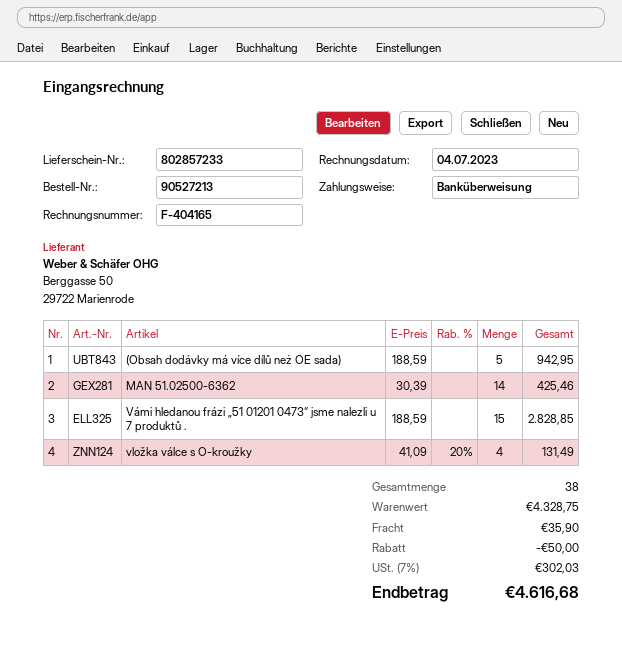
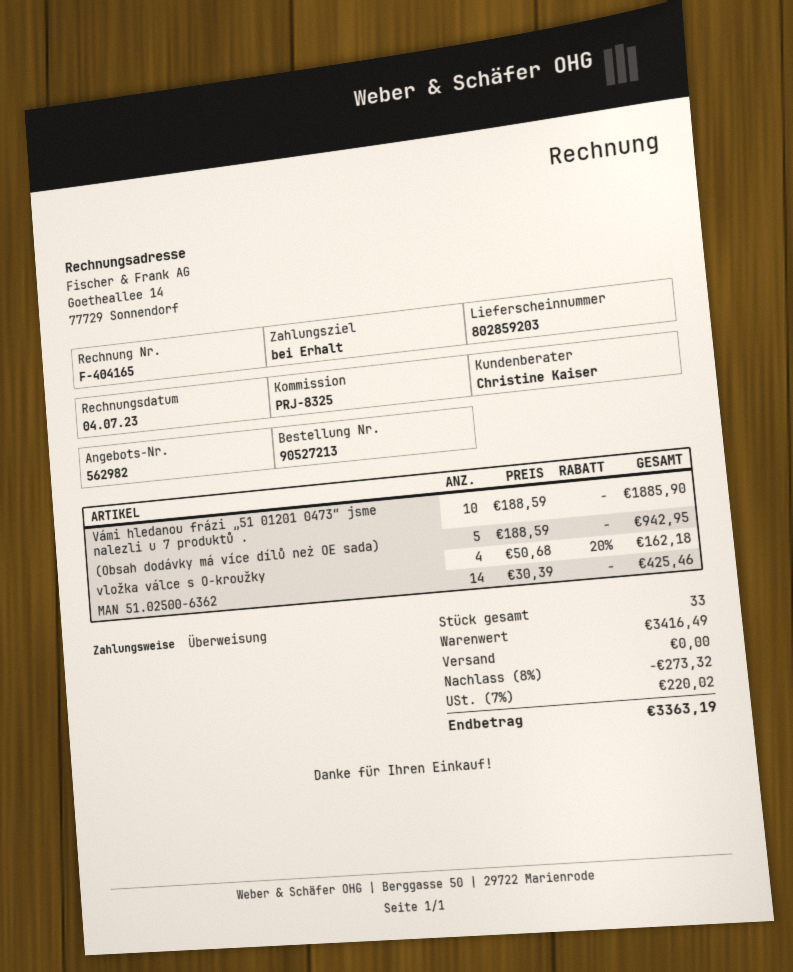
delivery note number: 802857233 -> 802859203
Vámi hledanou frázi „51 01201 0473“ jsme nalezli u 7 produktů .: 15 x 188.59 = 2828.85 -> 10 x 188.59 = 1885.90
vložka válce s O-kroužky: 4 x 41.09 - 20% = 131.49 -> 4 x 50.68 - 20% = 162.18
total quantity: 38 -> 33
subtotal: 4328.75 -> 3416.49
discount: 50.00 -> 273.32
shipping: 35.90 -> 0.00
tax: 7% = 302.03 -> 7% = 220.02
total: 4616.68 -> 3363.19

